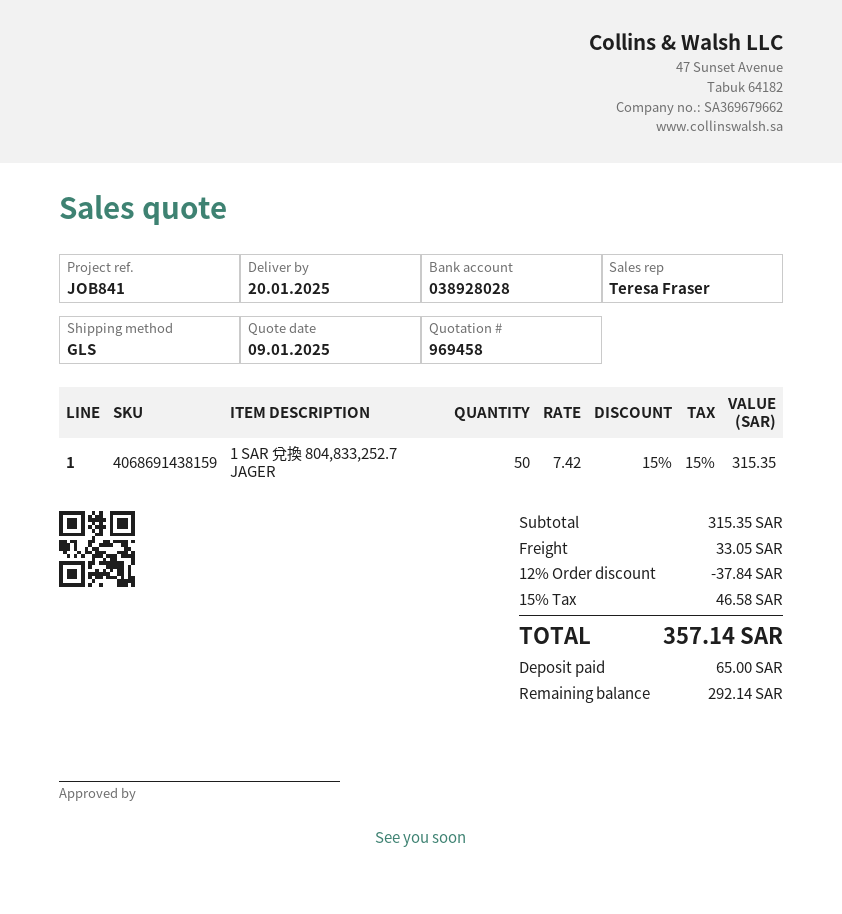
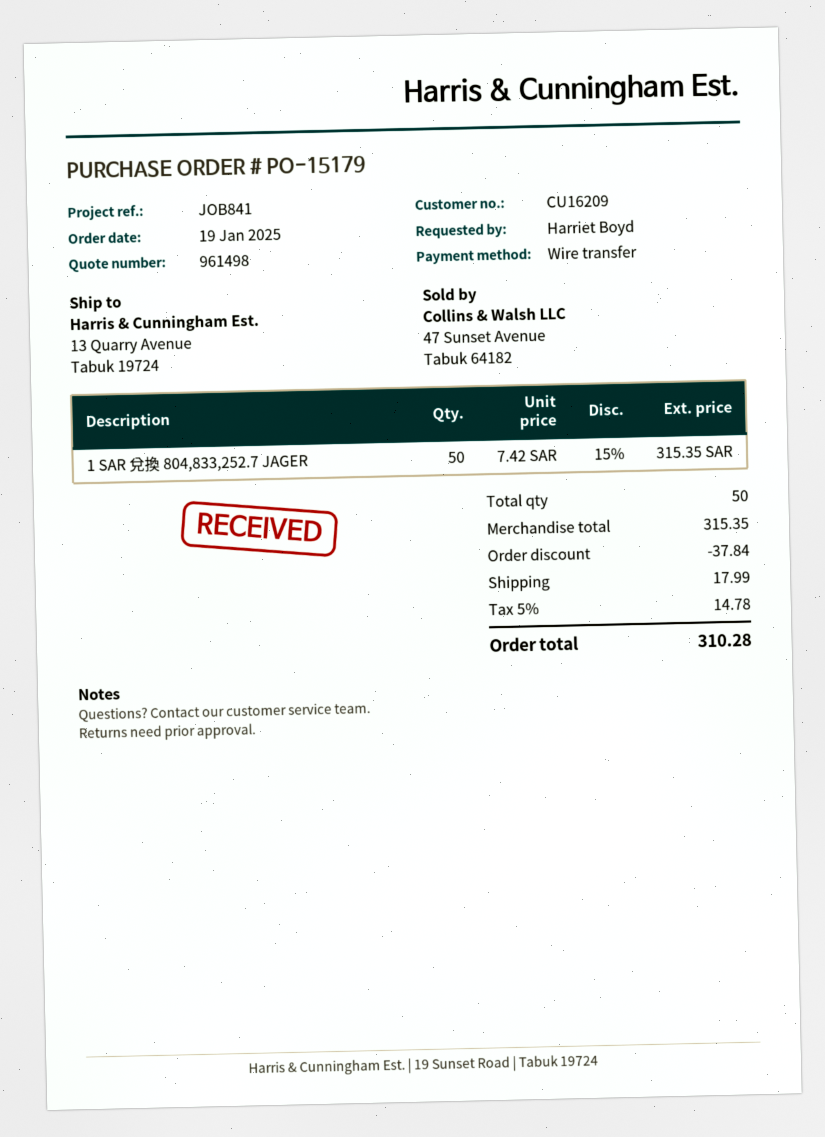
quote number: 969458 -> 961498
shipping: 33.05 -> 17.99
tax: 15% = 46.58 -> 5% = 14.78
total: 357.14 -> 310.28

